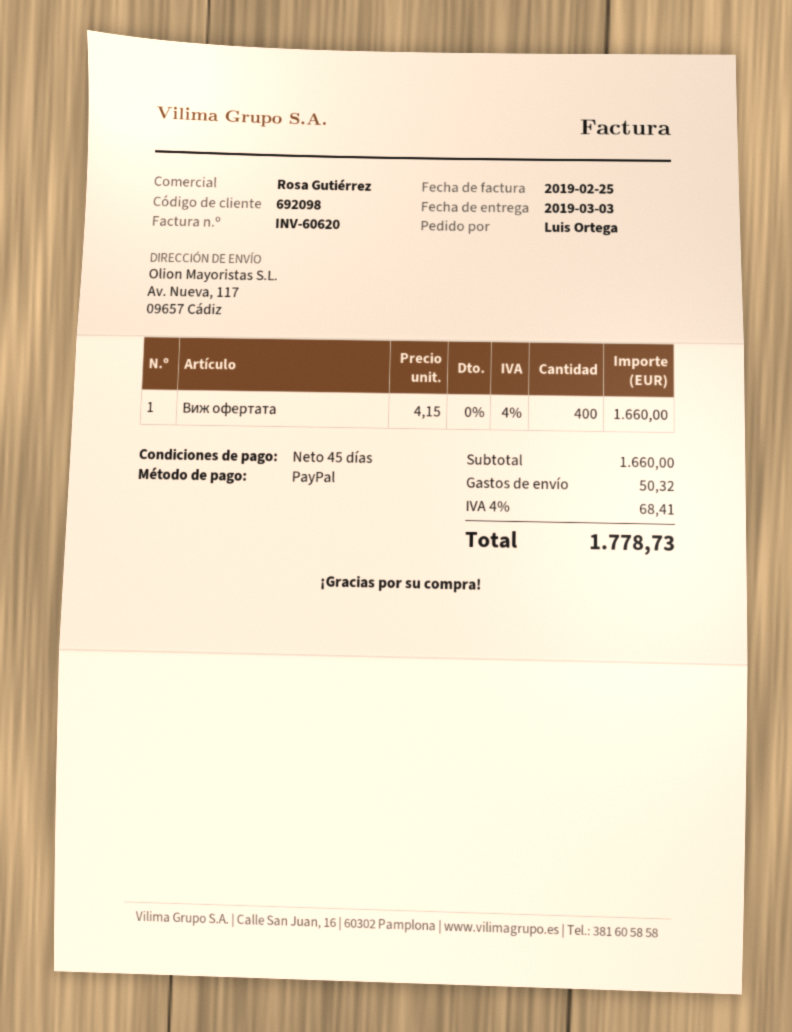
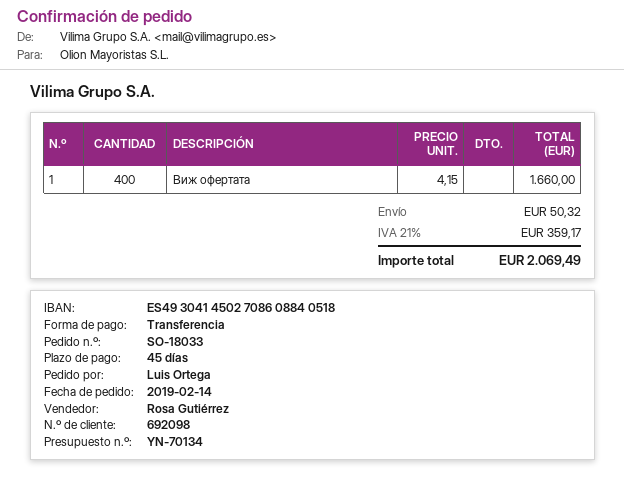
payment method: PayPal -> bank transfer
tax: 4% = 68.41 -> 21% = 359.17
total: 1778.73 -> 2069.49

